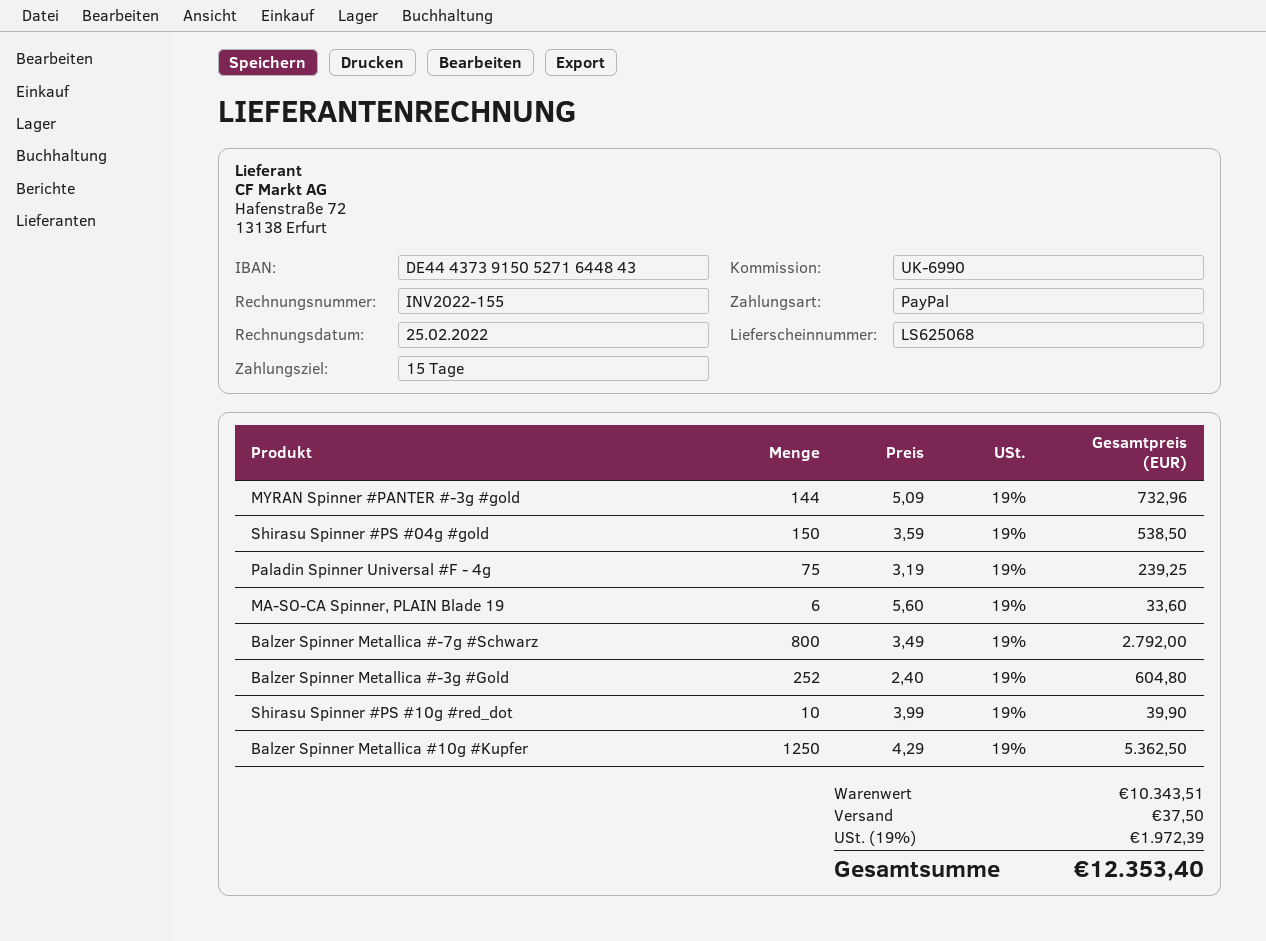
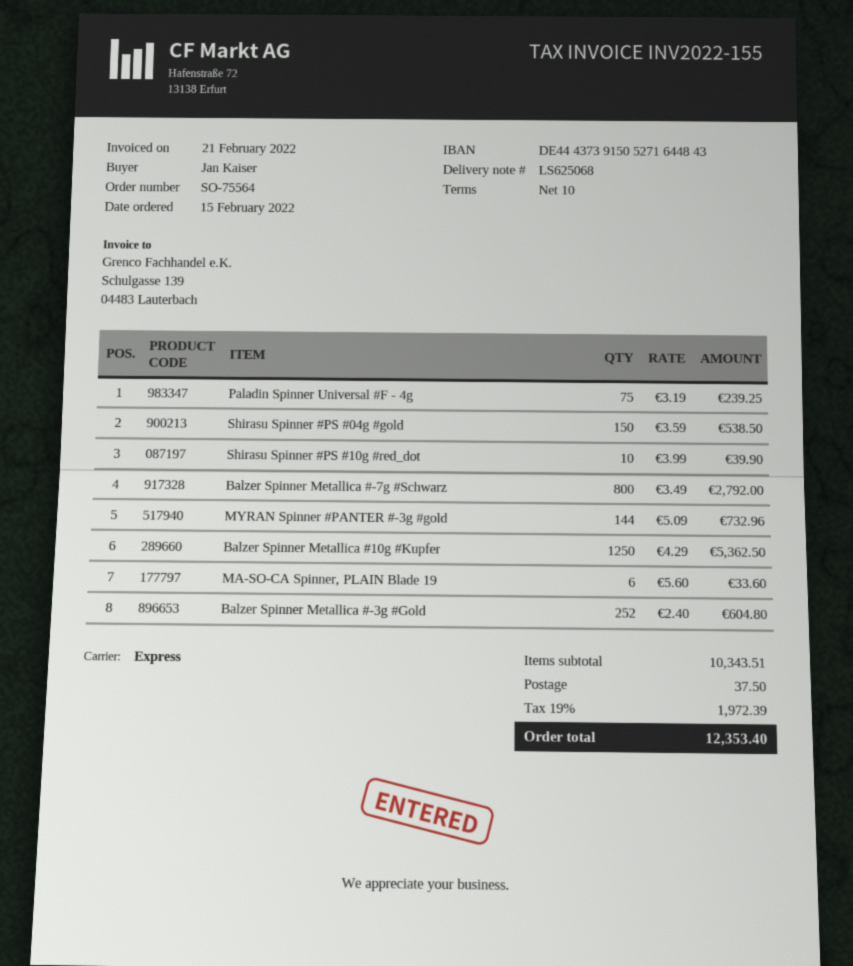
invoice date: 2022-02-25 -> 2022-02-21
payment terms: 15 days -> 10 days

